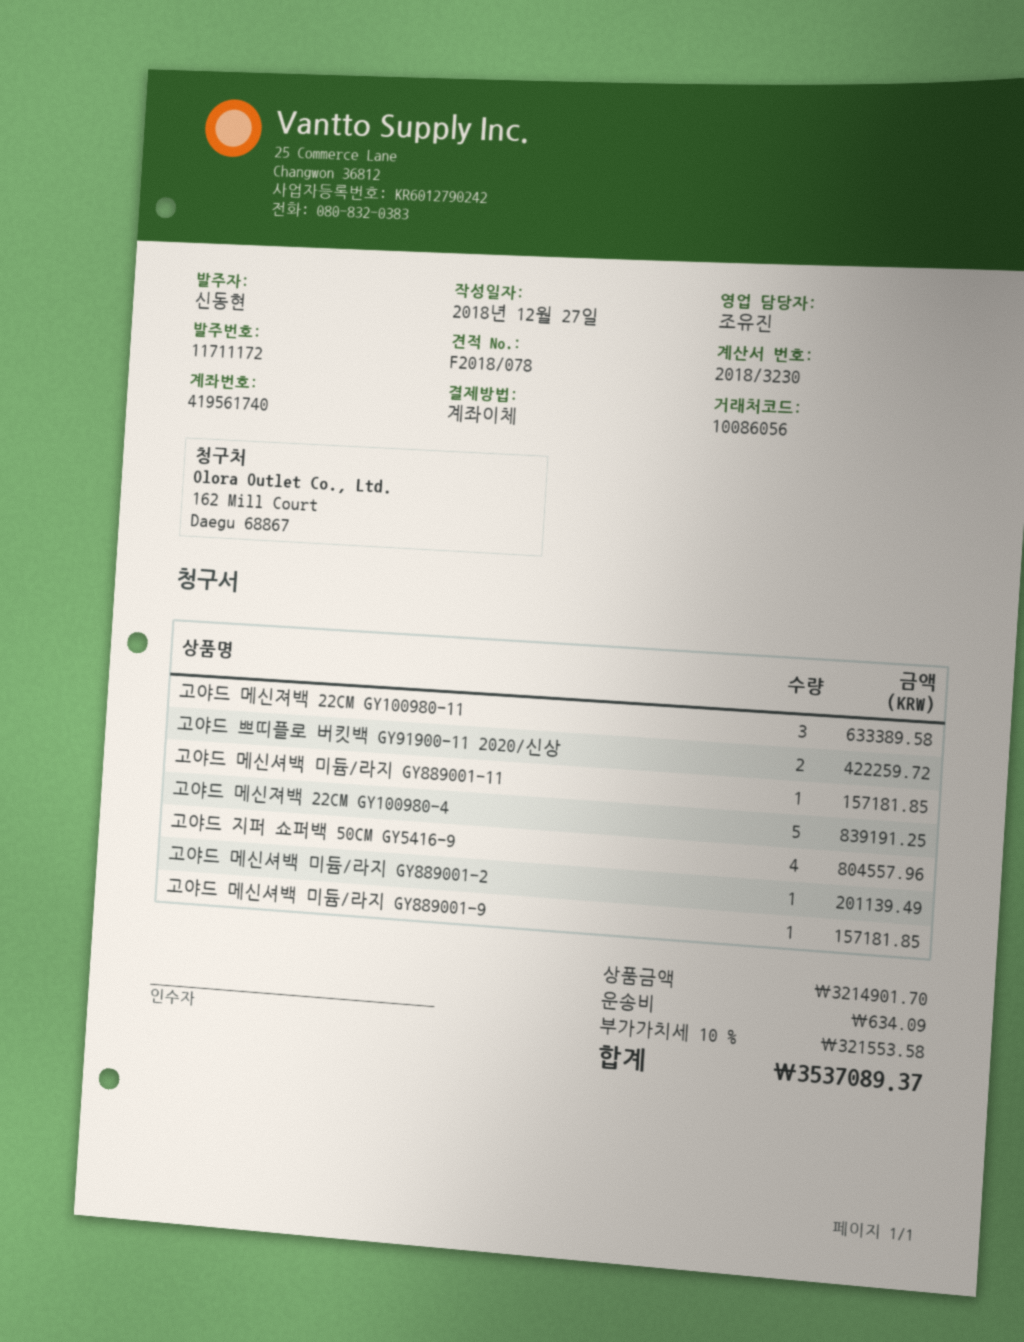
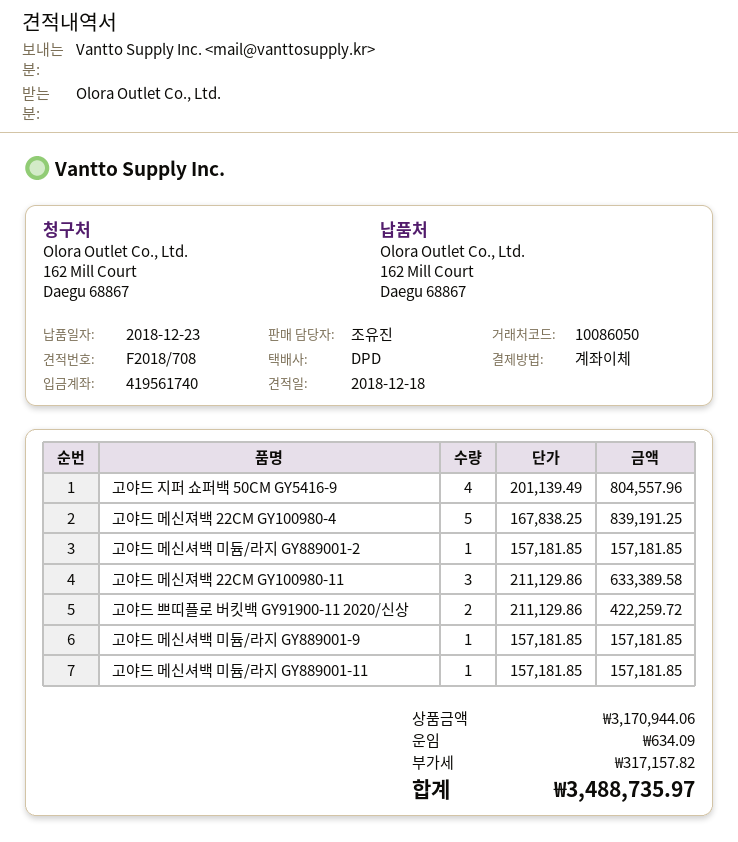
quote number: F2018/078 -> F2018/708
customer number: 10086056 -> 10086050
고야드 메신셔백 미듐/라지 GY889001-2: 1 for 201139.49 -> 1 for 157181.85
subtotal: 3214901.70 -> 3170944.06
tax: 321553.58 -> 317157.82
total: 3537089.37 -> 3488735.97

